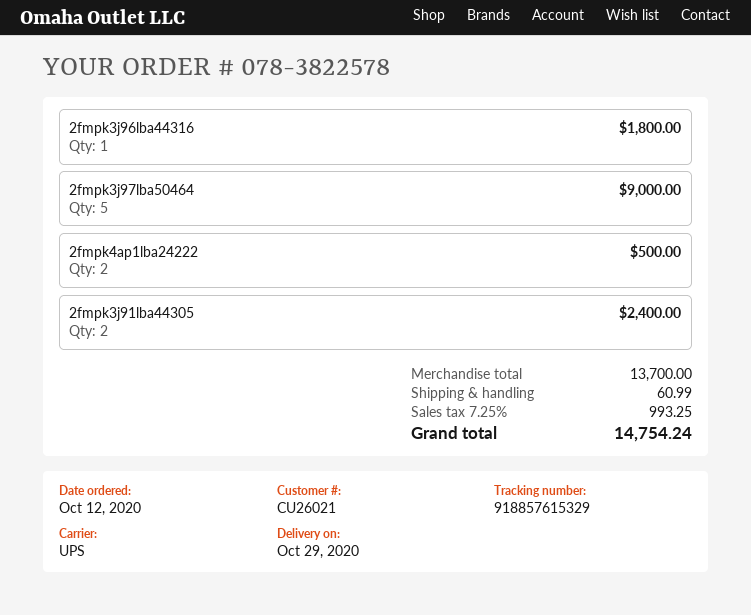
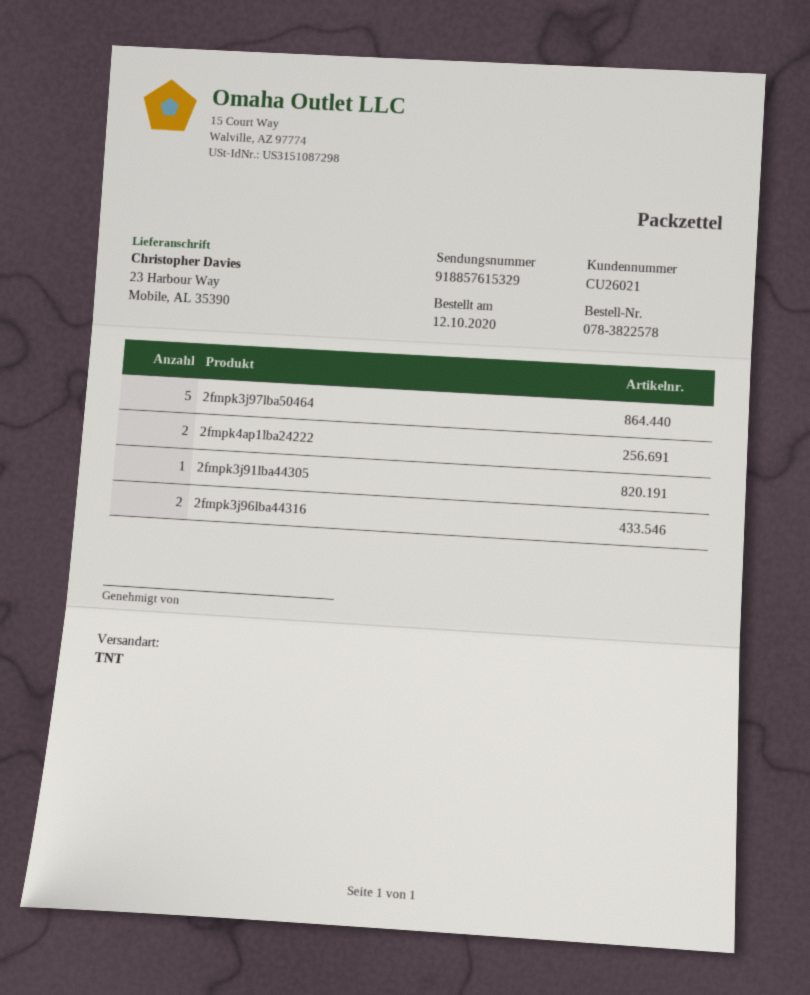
shipping method: UPS -> TNT
2fmpk3j96lba44316: 1 -> 2
2fmpk3j91lba44305: 2 -> 1

